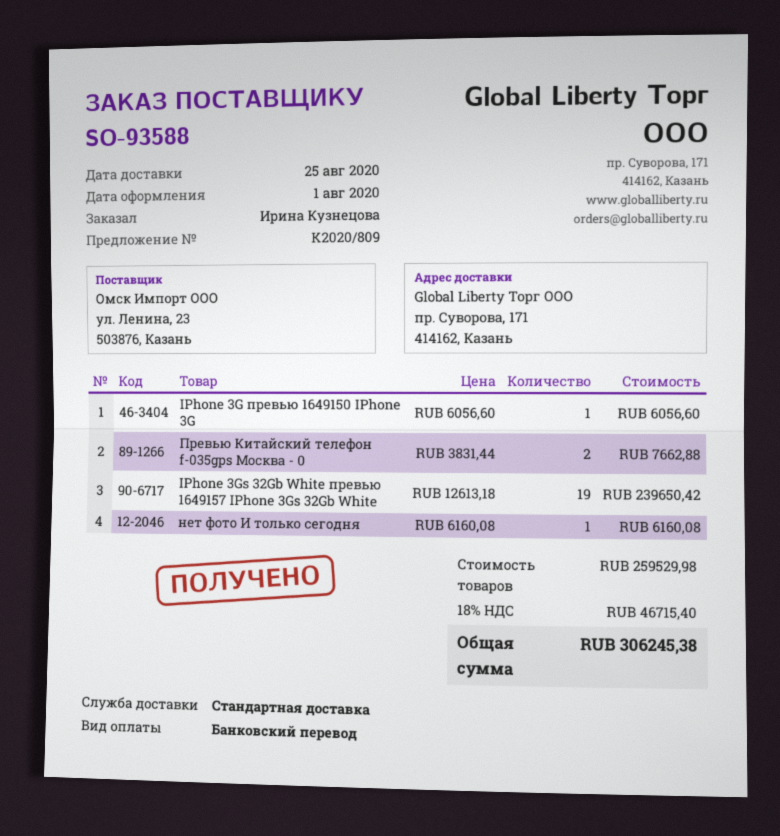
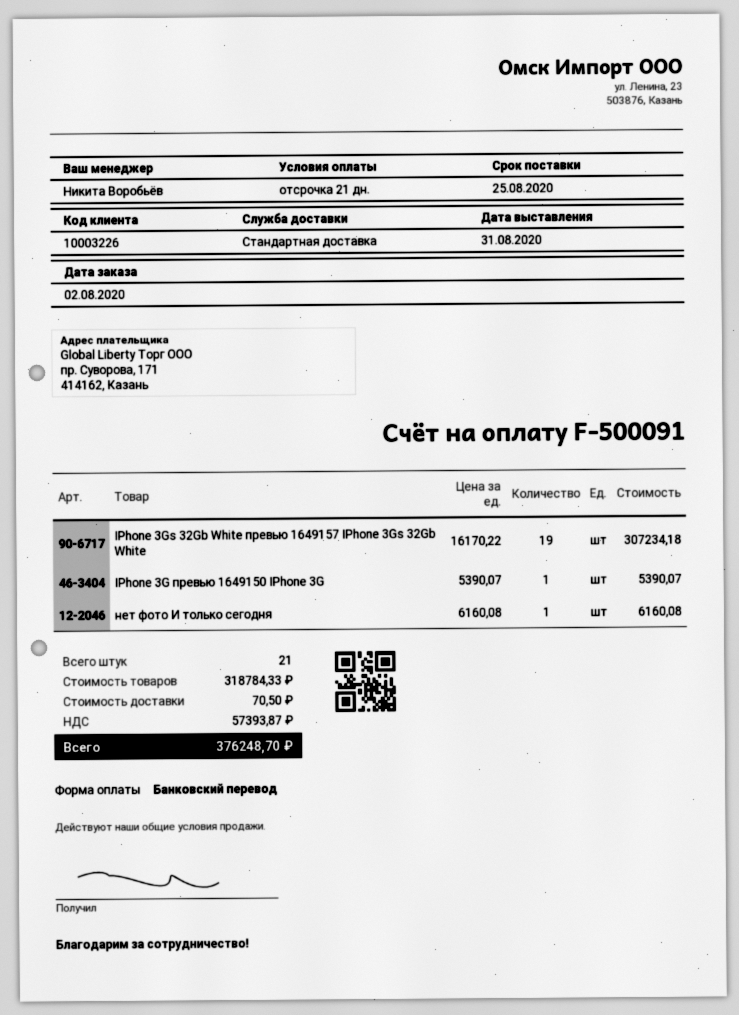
order date: 2020-08-01 -> 2020-08-02
IPhone 3G превью 1649150 IPhone 3G: 1 x 6056.60 = 6056.60 -> 1 x 5390.07 = 5390.07
Превью Китайский телефон f-035gps Москва - 0: 2 x 3831.44 = 7662.88 -> none
IPhone 3Gs 32Gb White превью 1649157 IPhone 3Gs 32Gb White: 19 x 12613.18 = 239650.42 -> 19 x 16170.22 = 307234.18
subtotal: 259529.98 -> 318784.33
shipping: none -> 70.50
tax: 46715.40 -> 57393.87
total: 306245.38 -> 376248.70

